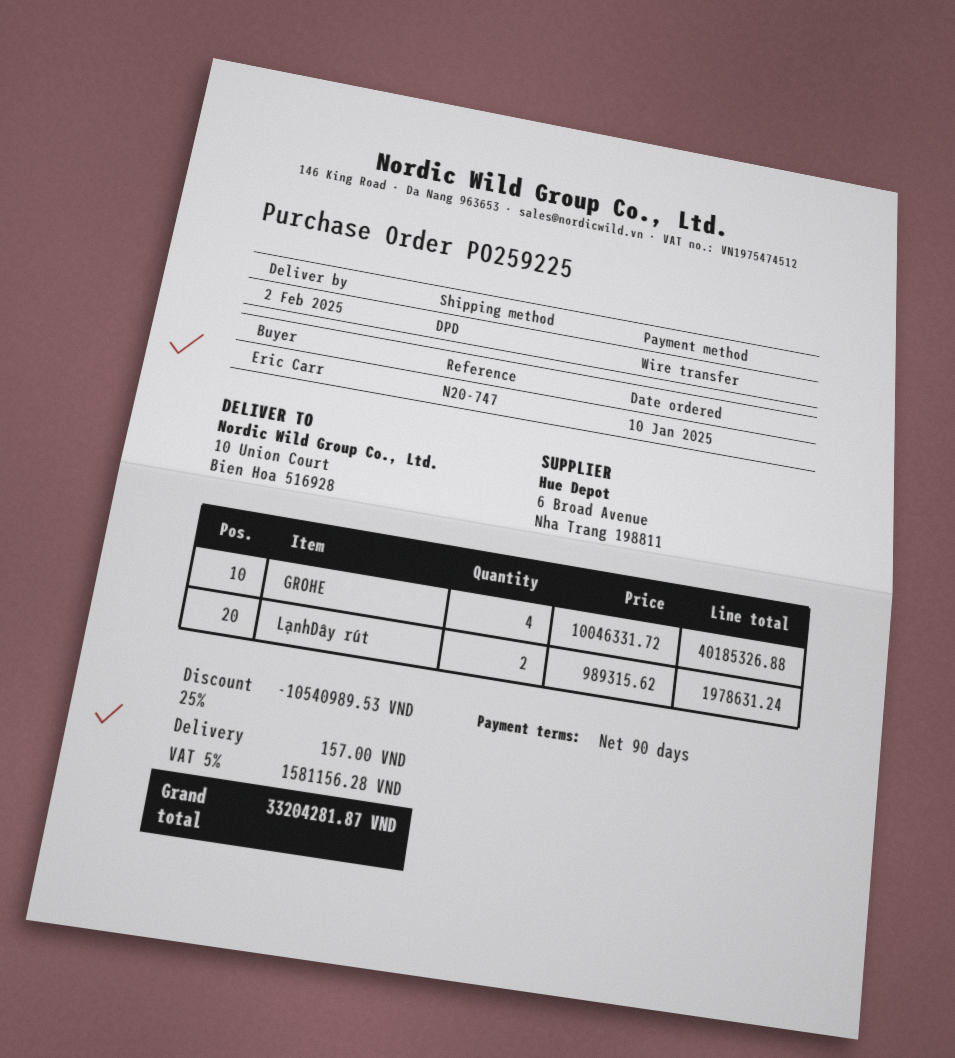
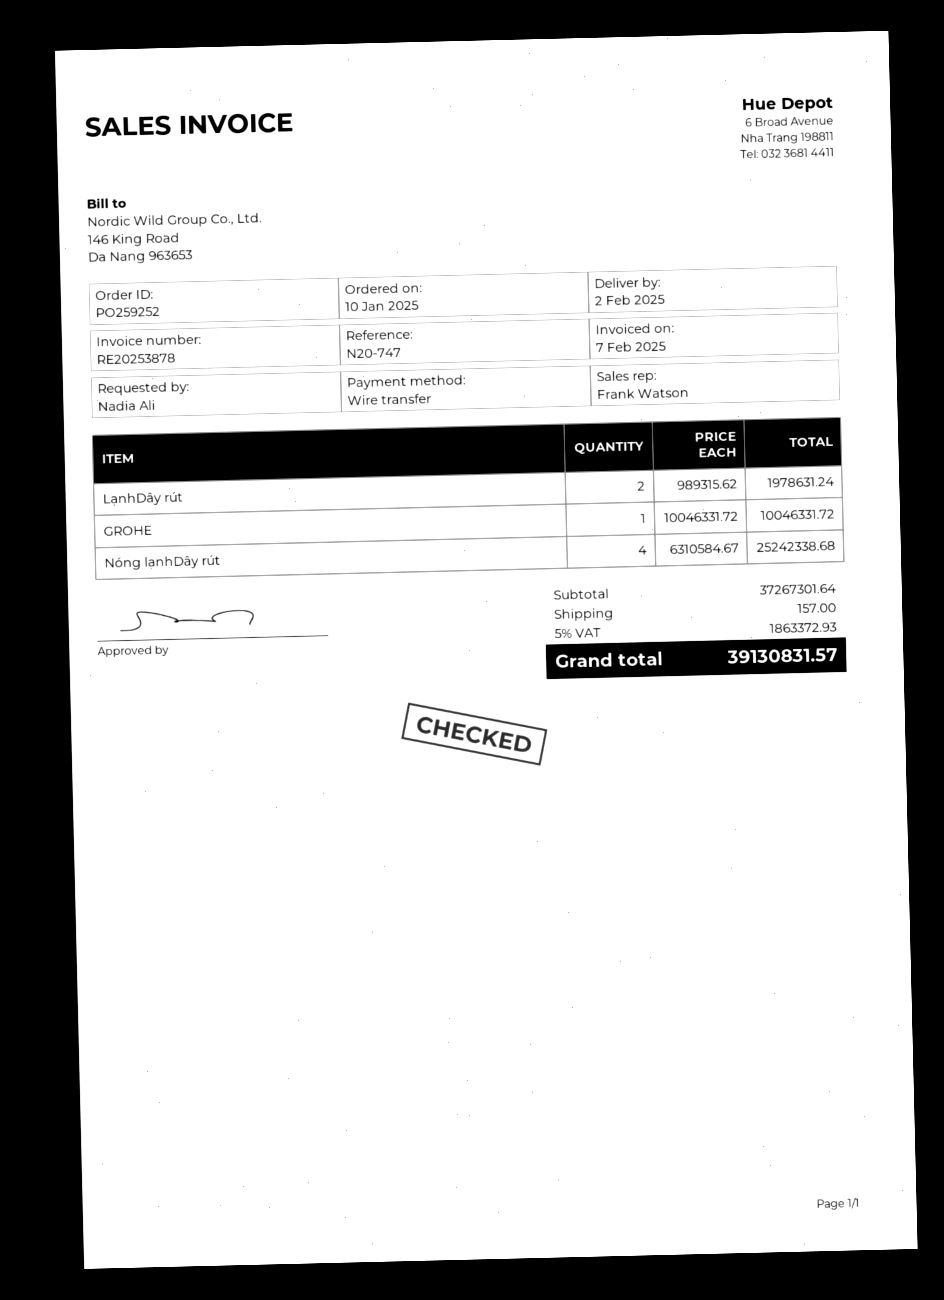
order number: PO259225 -> PO259252
ordered by: Eric Carr -> Nadia Ali
GROHE: 4 x 10046331.72 = 40185326.88 -> 1 x 10046331.72 = 10046331.72
Nóng lạnhDây rút: none -> 4 x 6310584.67 = 25242338.68
discount: 25% = 10540989.53 -> none
tax: 5% = 1581156.28 -> 5% = 1863372.93
total: 33204281.87 -> 39130831.57

